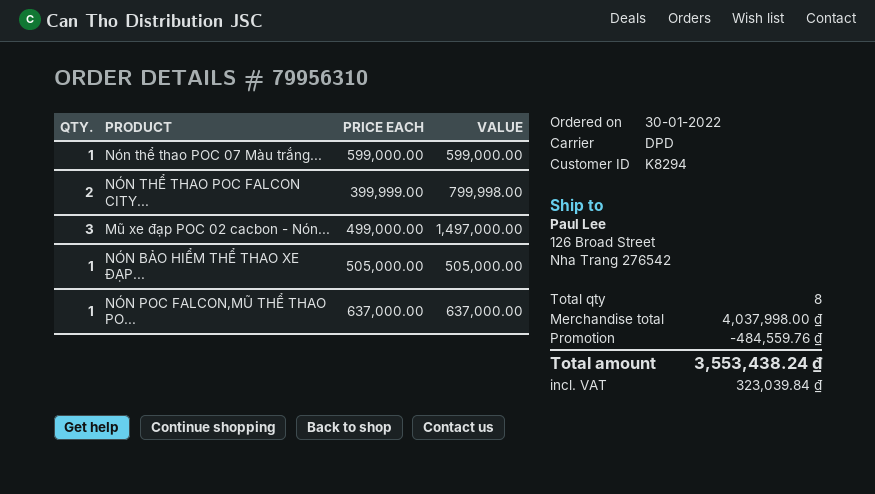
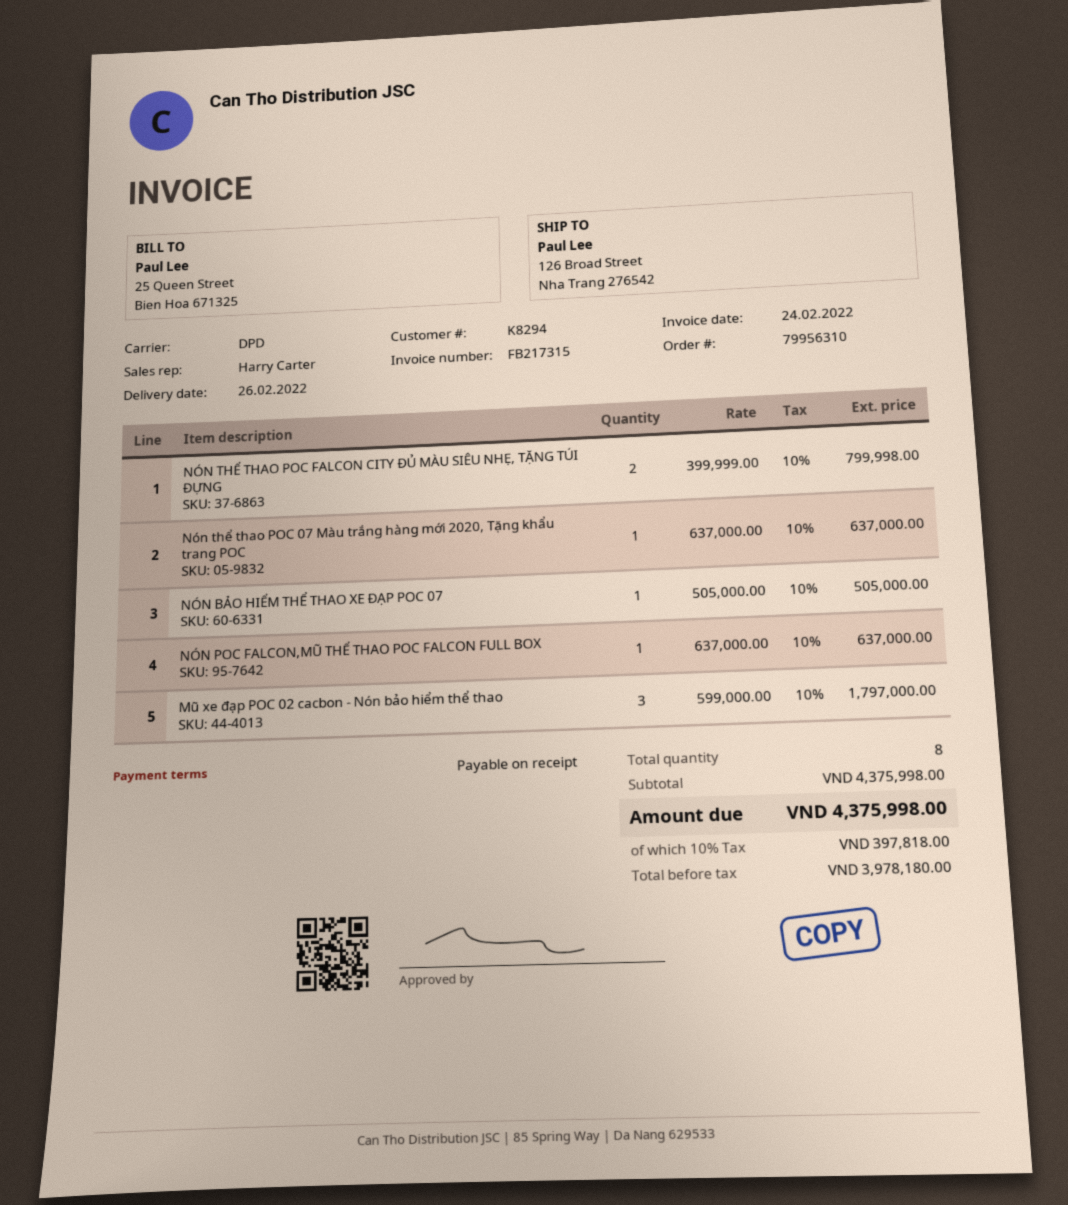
Nón thể thao POC 07 Màu trắng...: 1 x 599000.00 = 599000.00 -> 1 x 637000.00 = 637000.00
Mũ xe đạp POC 02 cacbon - Nón...: 3 x 499000.00 = 1497000.00 -> 3 x 599000.00 = 1797000.00
subtotal: 4037998.00 -> 4375998.00
discount: 484559.76 -> none
tax: 323039.84 -> 397818.00
total: 3553438.24 -> 4375998.00

